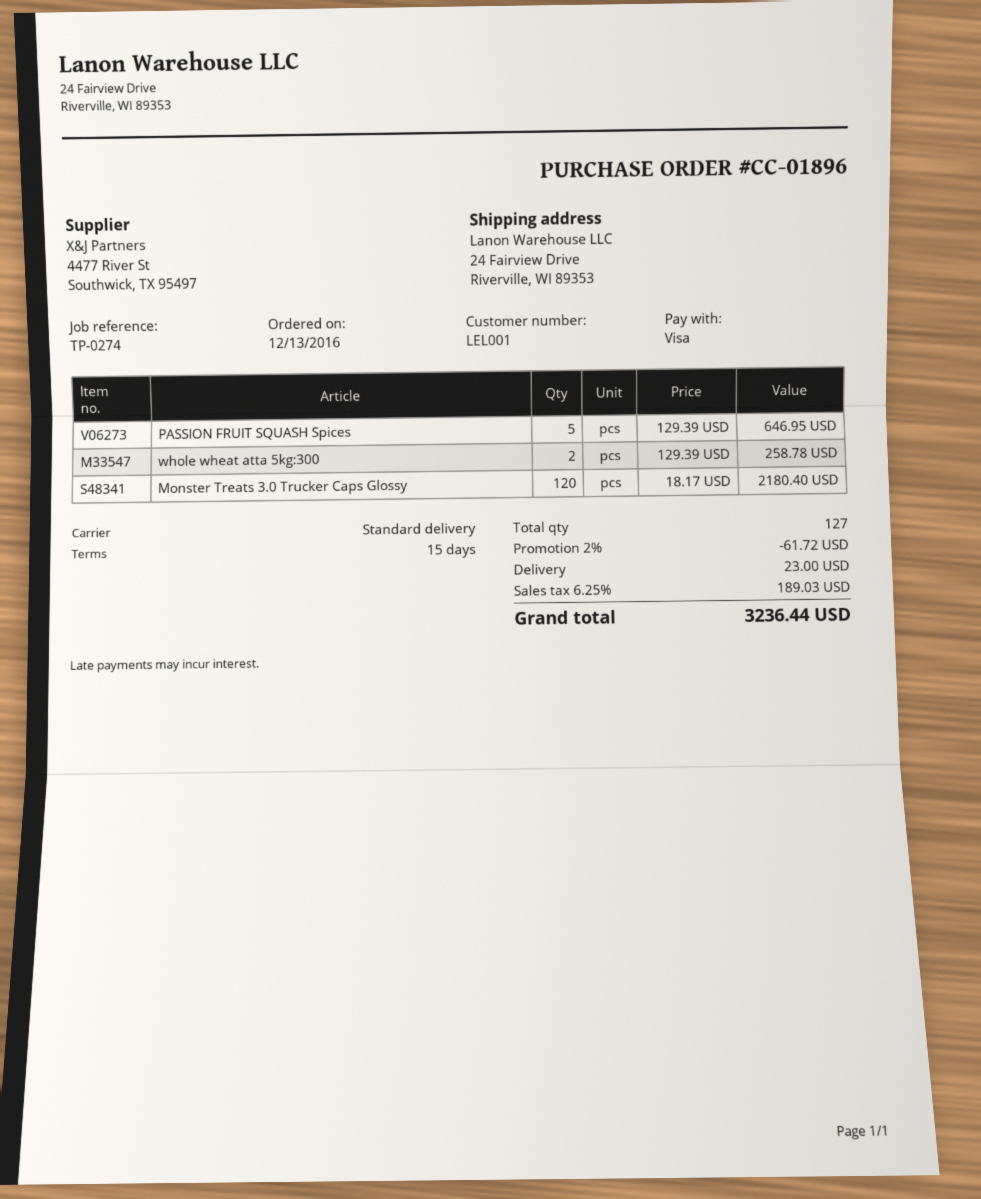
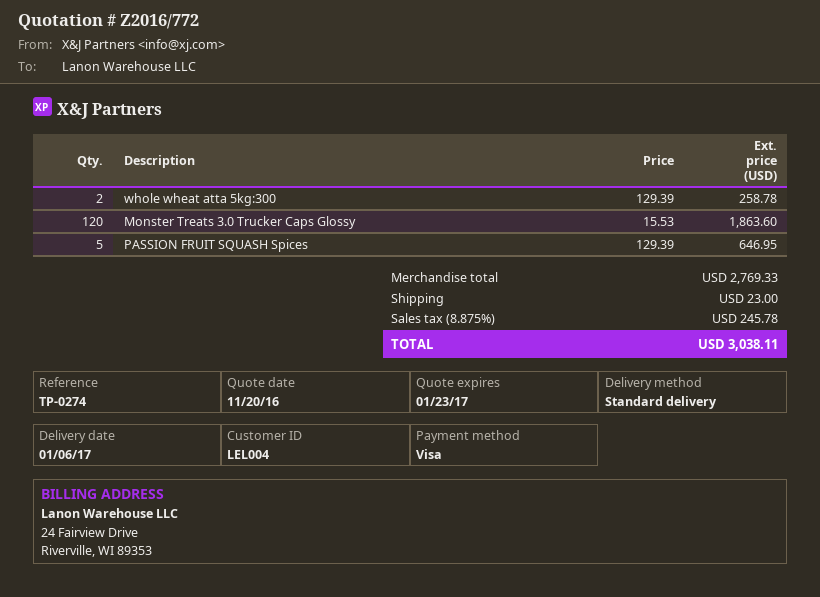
customer number: LEL001 -> LEL004
Monster Treats 3.0 Trucker Caps Glossy: 120 x 18.17 = 2180.40 -> 120 x 15.53 = 1863.60
discount: 2% = 61.72 -> none
tax: 6.25% = 189.03 -> 8.875% = 245.78
total: 3236.44 -> 3038.11

